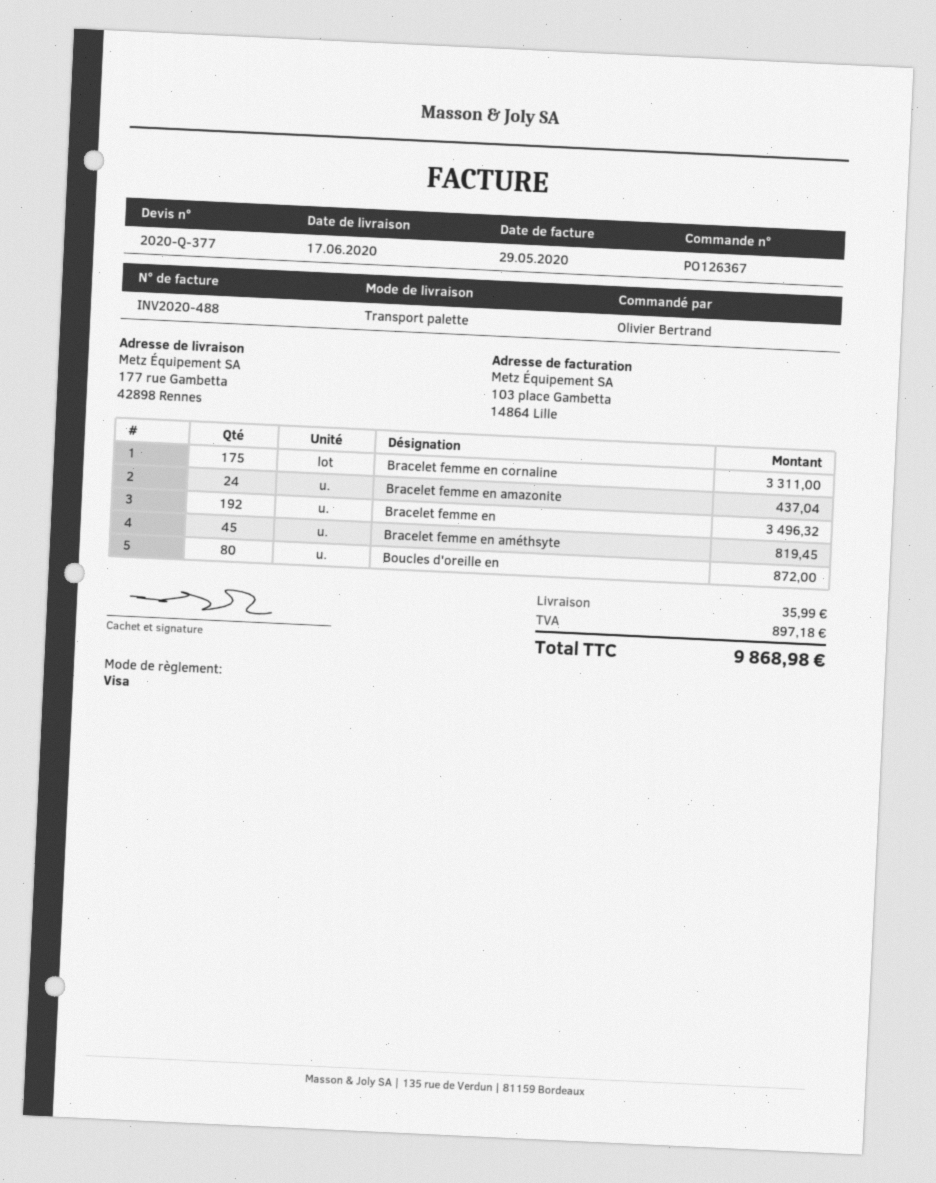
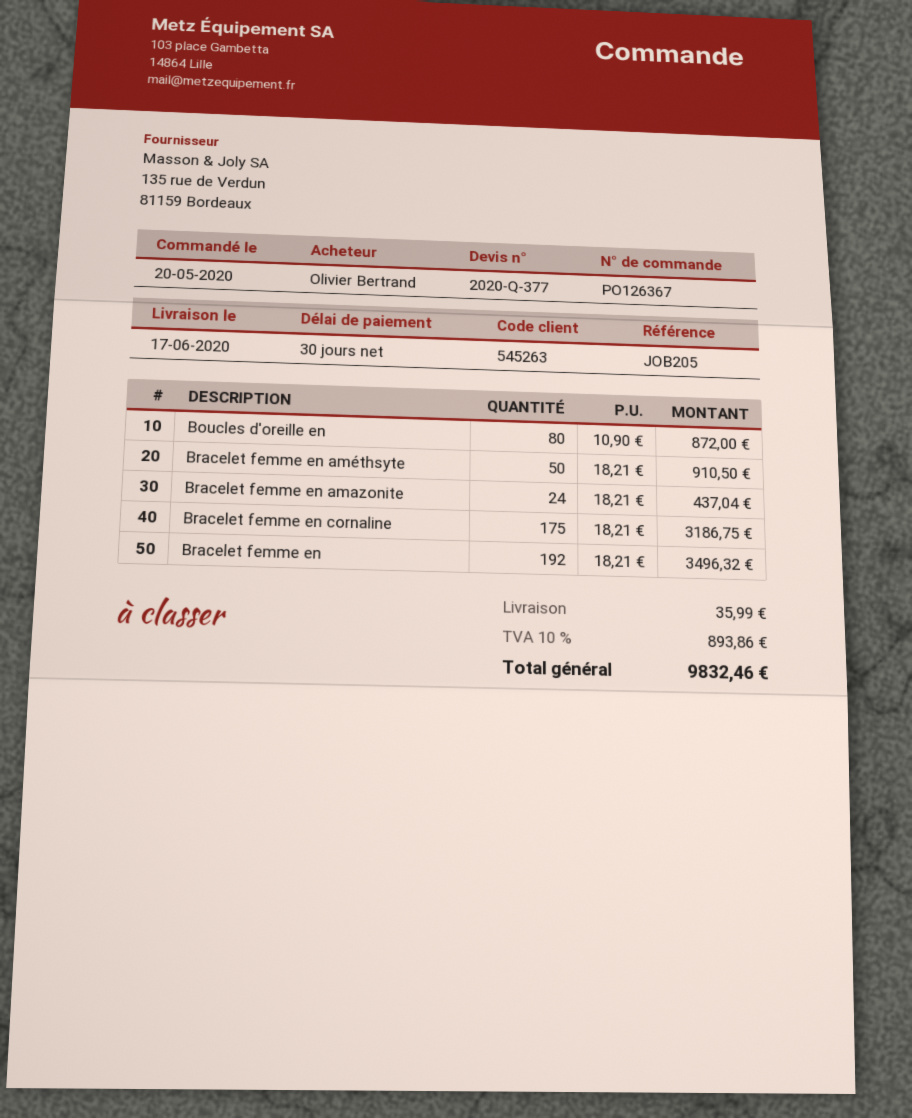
Bracelet femme en cornaline: 175 for 3311.00 -> 175 for 3186.75
Bracelet femme en améthsyte: 45 for 819.45 -> 50 for 910.50
tax: 897.18 -> 893.86
total: 9868.98 -> 9832.46

